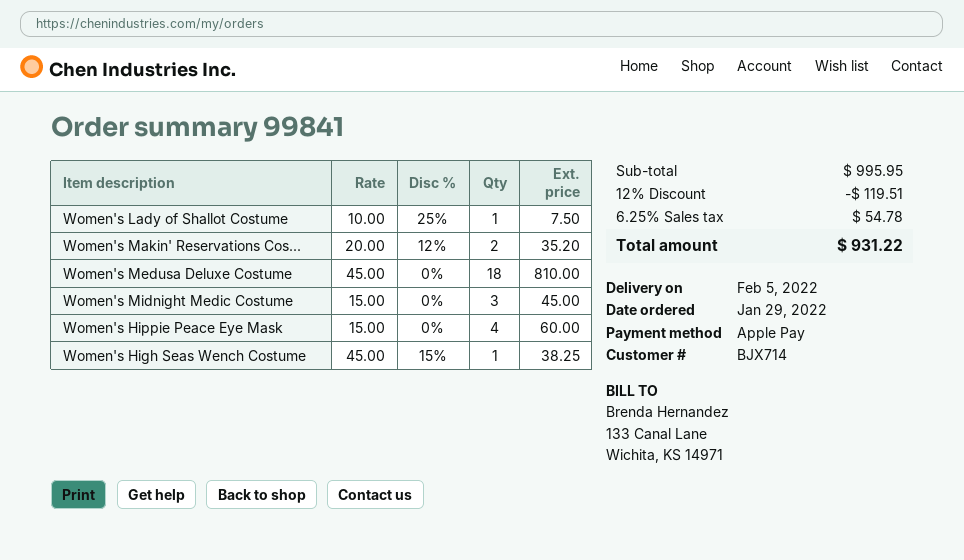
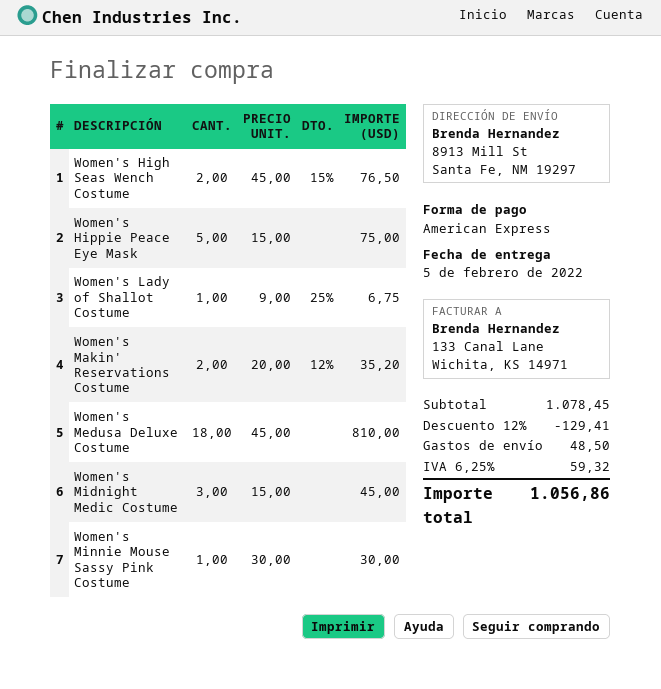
payment method: Apple Pay -> American Express
Women's Lady of Shallot Costume: 1 x 10.00 - 25% = 7.50 -> 1 x 9.00 - 25% = 6.75
Women's Hippie Peace Eye Mask: 4 x 15.00 = 60.00 -> 5 x 15.00 = 75.00
Women's High Seas Wench Costume: 1 x 45.00 - 15% = 38.25 -> 2 x 45.00 - 15% = 76.50
Women's Minnie Mouse Sassy Pink Costume: none -> 1 x 30.00 = 30.00
subtotal: 995.95 -> 1078.45
discount: 12% = 119.51 -> 12% = 129.41
shipping: none -> 48.50
tax: 6.25% = 54.78 -> 6.25% = 59.32
total: 931.22 -> 1056.86

